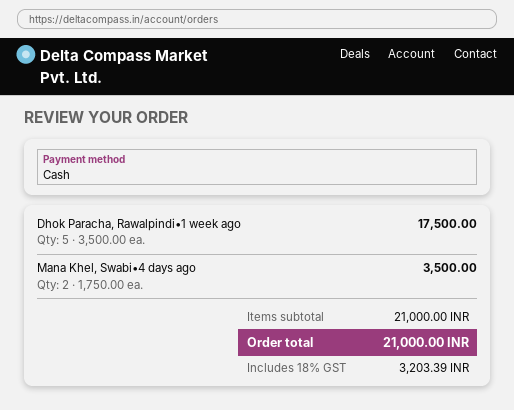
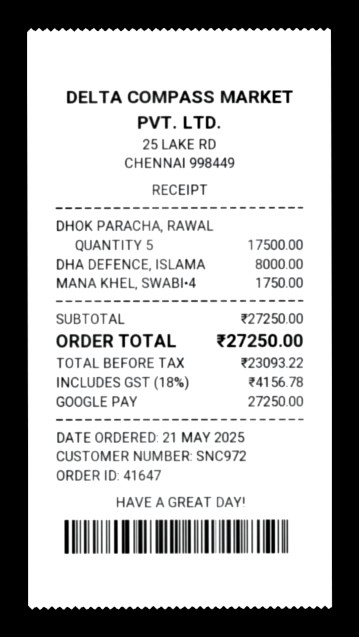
payment method: cash -> Google Pay
Mana Khel, Swabi•4 days ago: 2 for 3500.00 -> 1 for 1750.00
DHA DEFENCE, ISLAMA: none -> 1 for 8000.00
subtotal: 21000.00 -> 27250.00
tax: 18% = 3203.39 -> 18% = 4156.78
total: 21000.00 -> 27250.00

